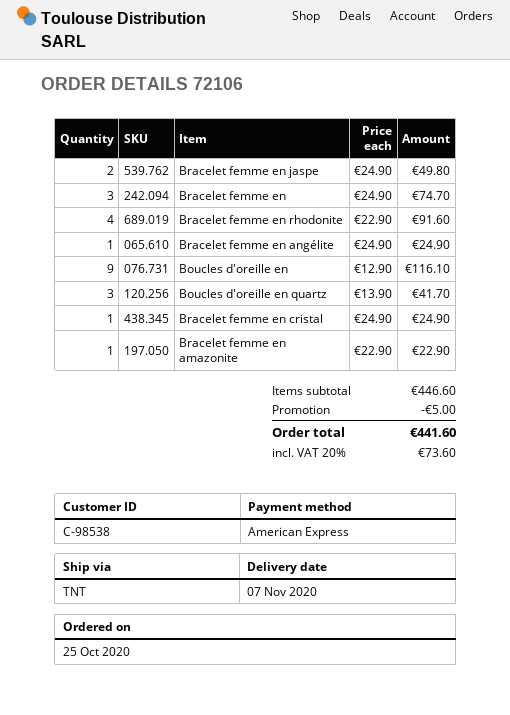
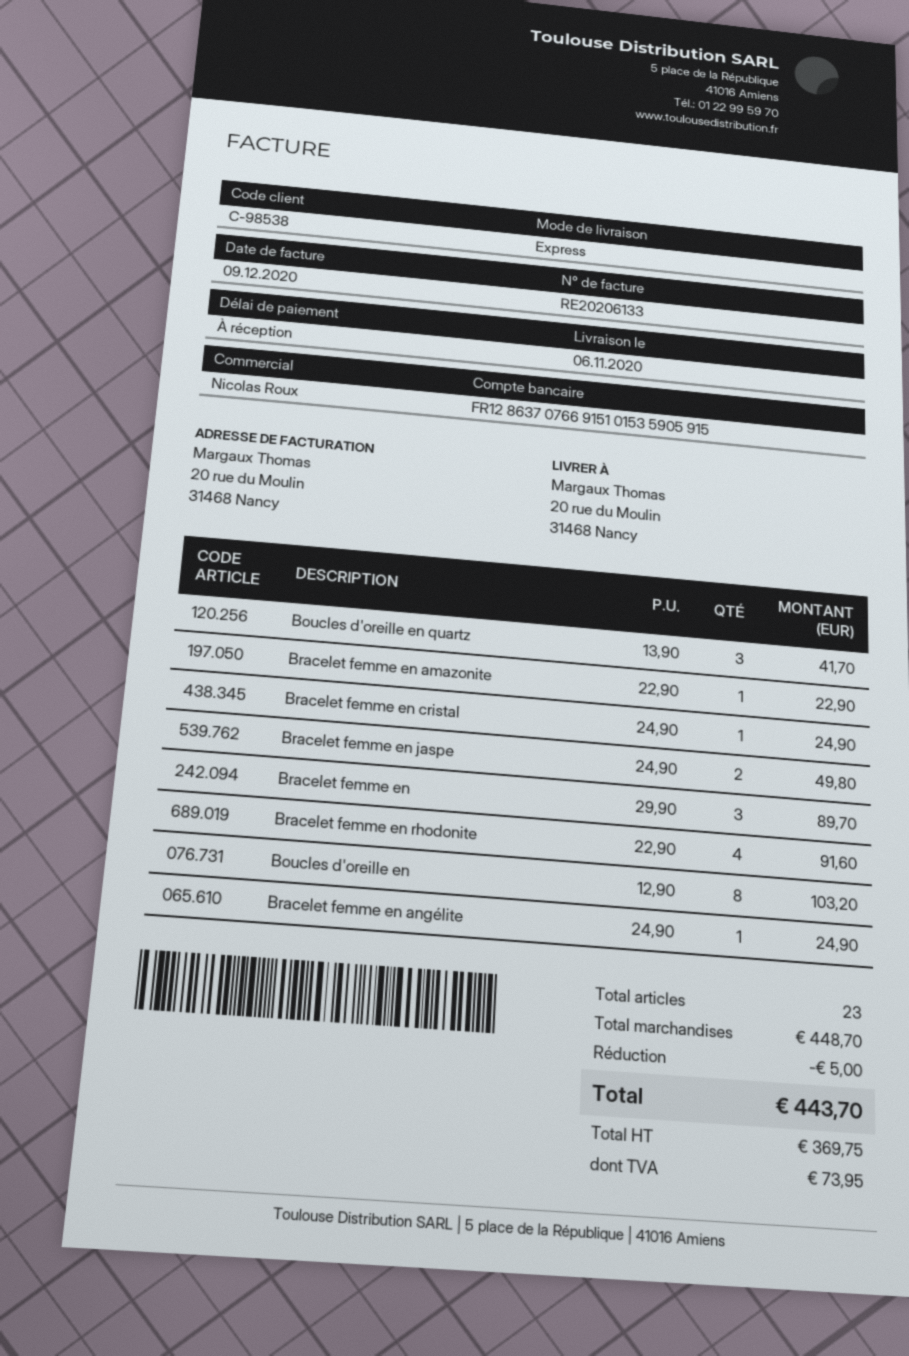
delivery date: 2020-11-07 -> 2020-11-06
shipping method: TNT -> express
Bracelet femme en: 3 x 24.90 = 74.70 -> 3 x 29.90 = 89.70
Boucles d'oreille en: 9 x 12.90 = 116.10 -> 8 x 12.90 = 103.20
subtotal: 446.60 -> 448.70
tax: 73.60 -> 73.95
total: 441.60 -> 443.70

